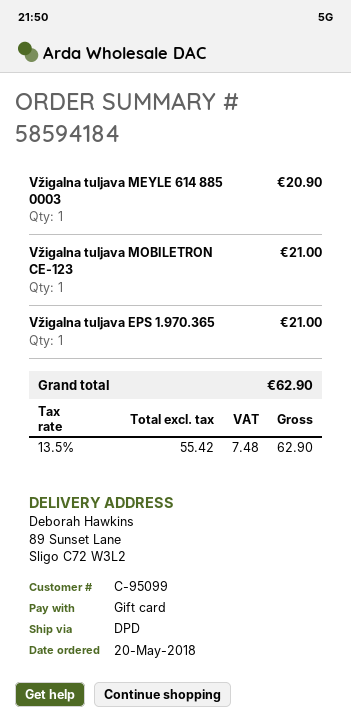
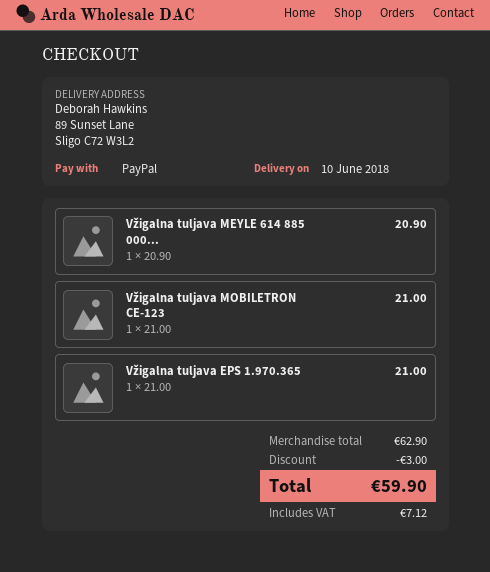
payment method: gift card -> PayPal
discount: none -> 3.00
tax: 7.48 -> 7.12
total: 62.90 -> 59.90

